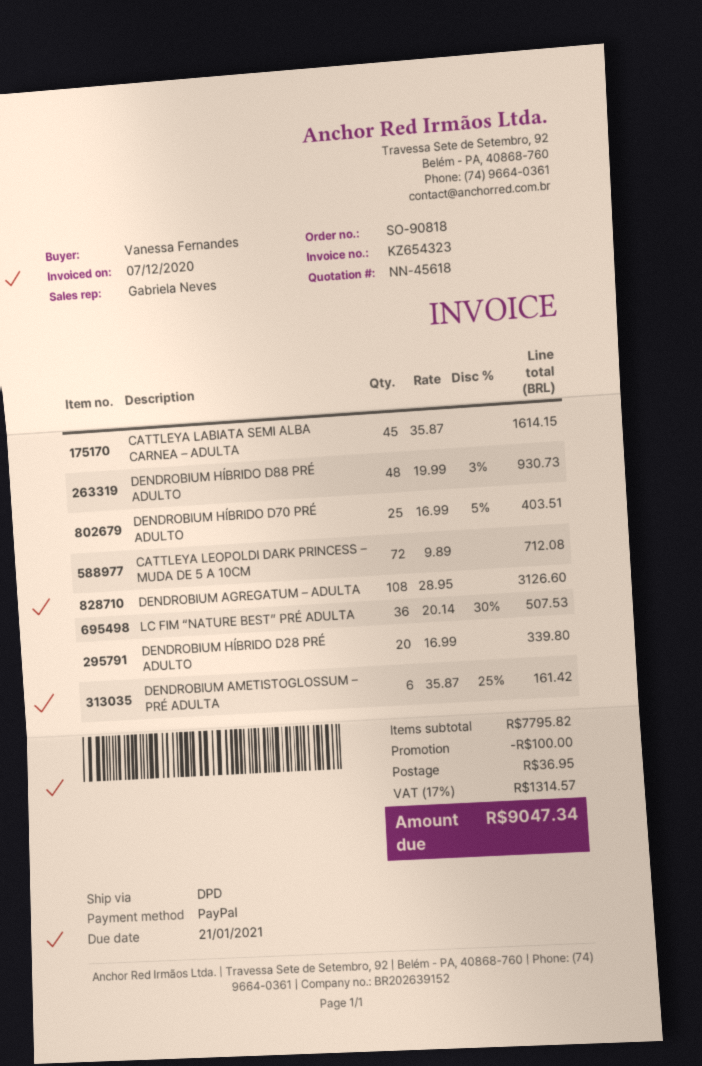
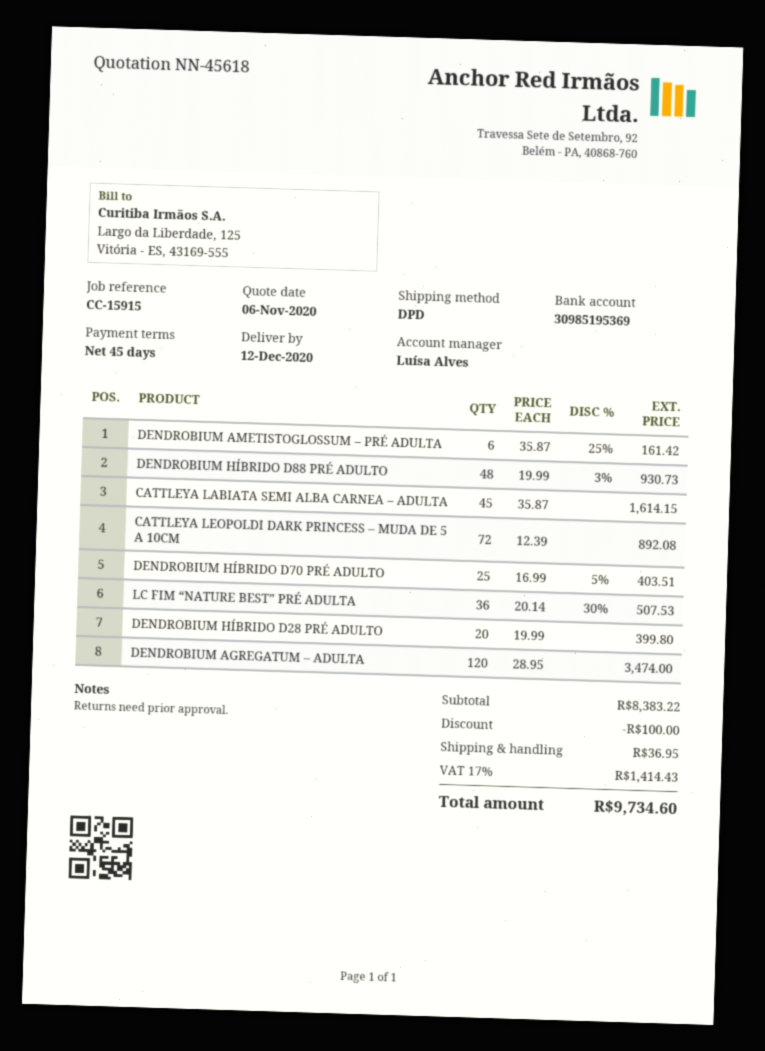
sales rep: Gabriela Neves -> Luísa Alves
CATTLEYA LEOPOLDI DARK PRINCESS – MUDA DE 5 A 10CM: 72 x 9.89 = 712.08 -> 72 x 12.39 = 892.08
DENDROBIUM AGREGATUM – ADULTA: 108 x 28.95 = 3126.60 -> 120 x 28.95 = 3474.00
DENDROBIUM HÍBRIDO D28 PRÉ ADULTO: 20 x 16.99 = 339.80 -> 20 x 19.99 = 399.80
subtotal: 7795.82 -> 8383.22
tax: 17% = 1314.57 -> 17% = 1414.43
total: 9047.34 -> 9734.60

